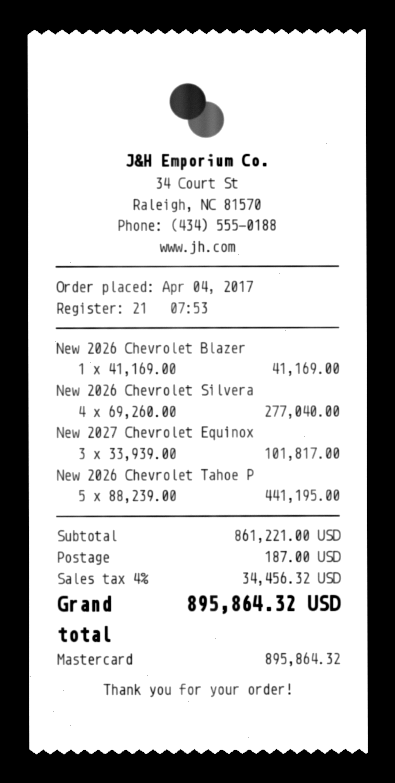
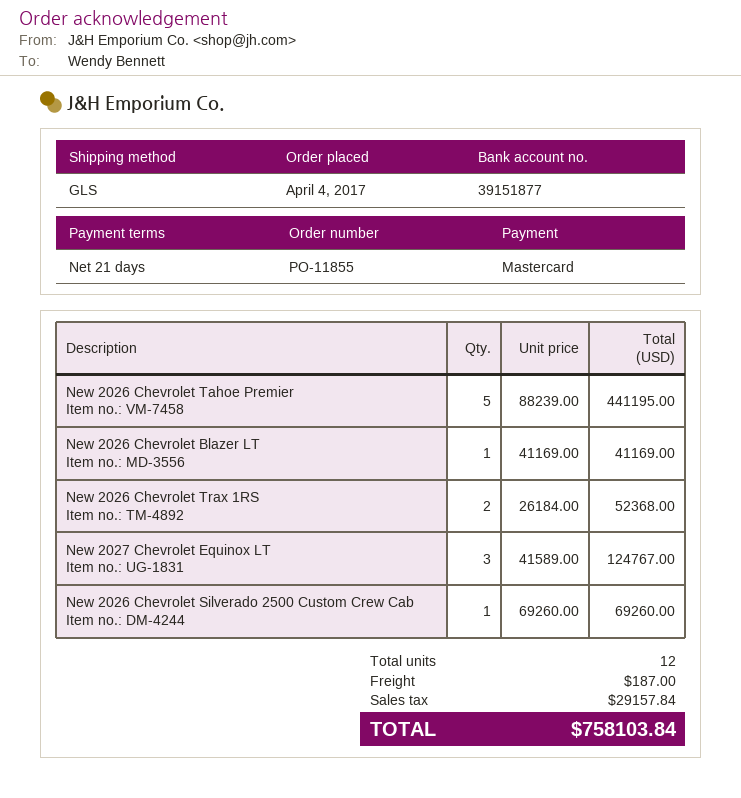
New 2026 Chevrolet Silvera: 4 x 69260.00 = 277040.00 -> 1 x 69260.00 = 69260.00
New 2027 Chevrolet Equinox: 3 x 33939.00 = 101817.00 -> 3 x 41589.00 = 124767.00
New 2026 Chevrolet Trax 1RS: none -> 2 x 26184.00 = 52368.00
tax: 34456.32 -> 29157.84
total: 895864.32 -> 758103.84

